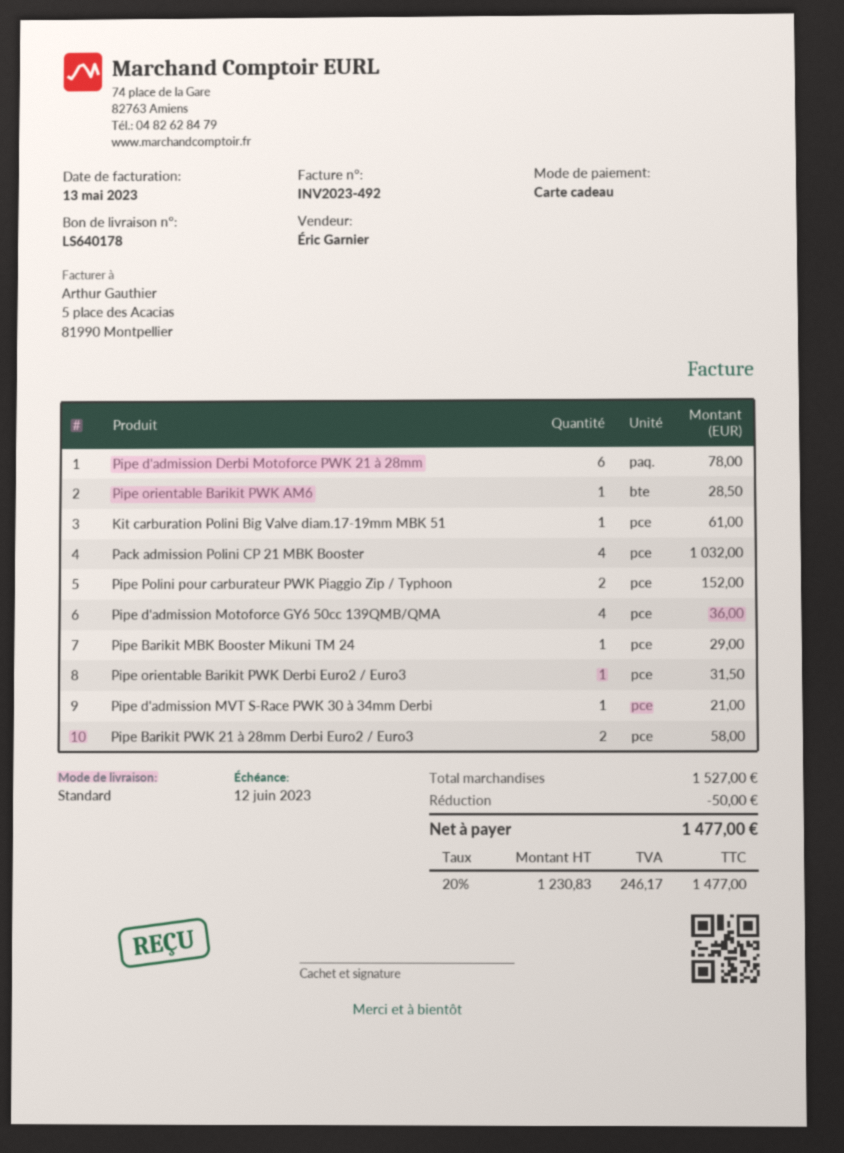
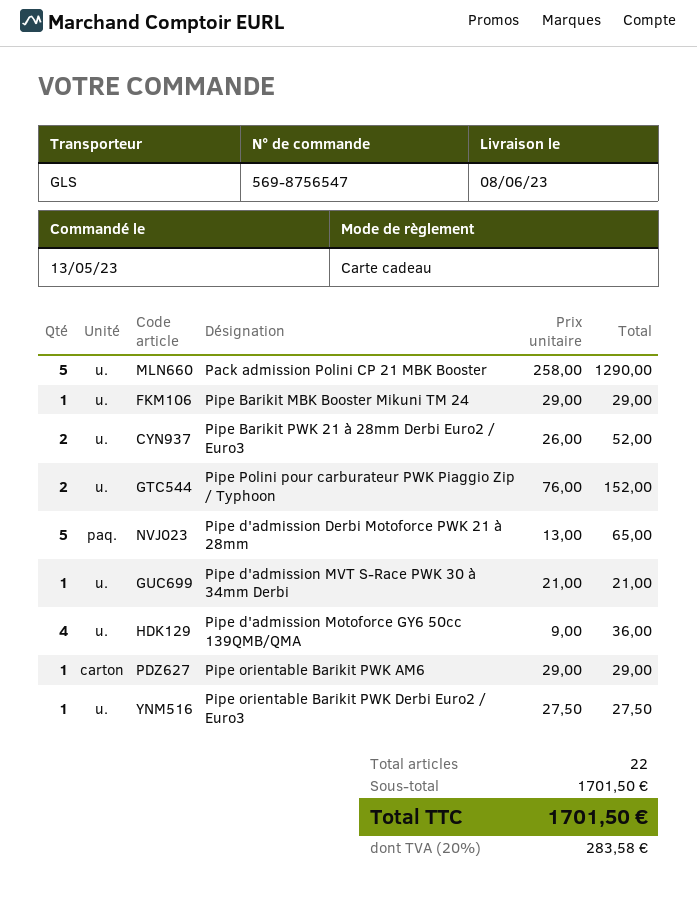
shipping method: standard -> GLS
Pipe d'admission Derbi Motoforce PWK 21 à 28mm: 6 for 78.00 -> 5 for 65.00
Pipe orientable Barikit PWK AM6: 1 for 28.50 -> 1 for 29.00
Kit carburation Polini Big Valve diam.17-19mm MBK 51: 1 for 61.00 -> none
Pack admission Polini CP 21 MBK Booster: 4 for 1032.00 -> 5 for 1290.00
Pipe orientable Barikit PWK Derbi Euro2 / Euro3: 1 for 31.50 -> 1 for 27.50
Pipe Barikit PWK 21 à 28mm Derbi Euro2 / Euro3: 2 for 58.00 -> 2 for 52.00
subtotal: 1527.00 -> 1701.50
discount: 50.00 -> none
tax: 20% = 246.17 -> 20% = 283.58
total: 1477.00 -> 1701.50

